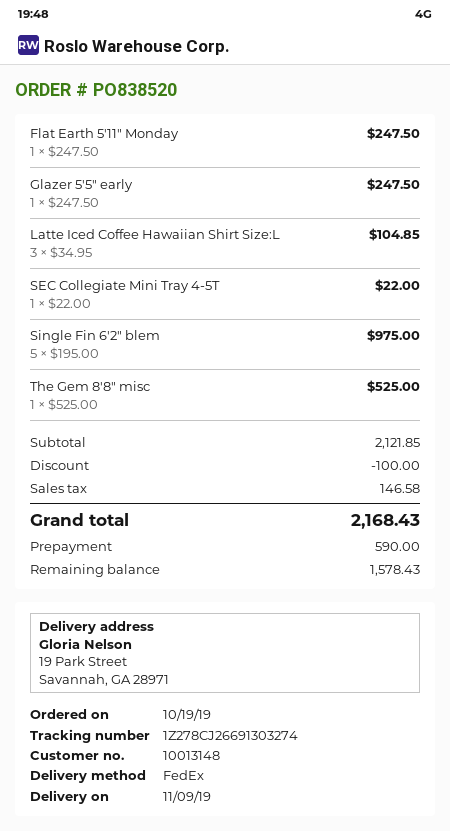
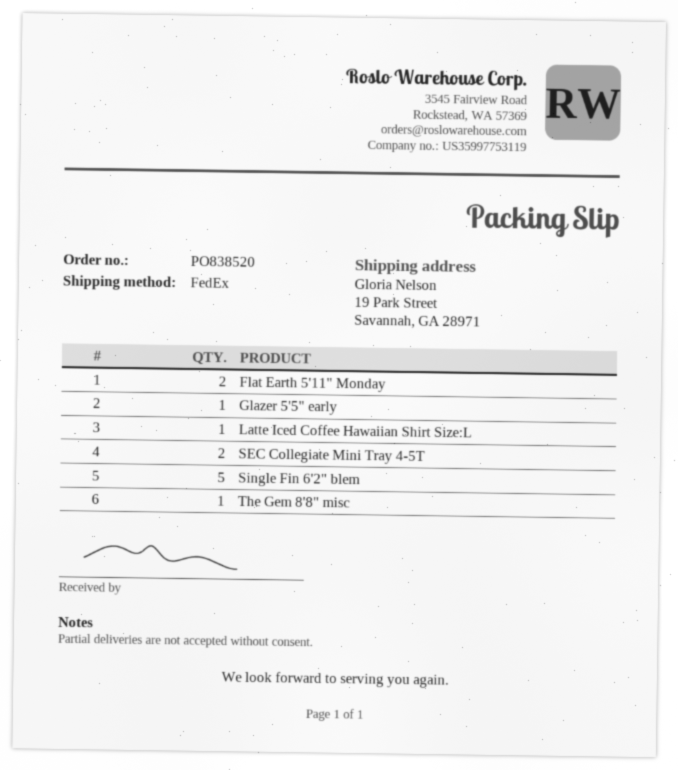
Flat Earth 5'11" Monday: 1 -> 2
Latte Iced Coffee Hawaiian Shirt Size:L: 3 -> 1
SEC Collegiate Mini Tray 4-5T: 1 -> 2

